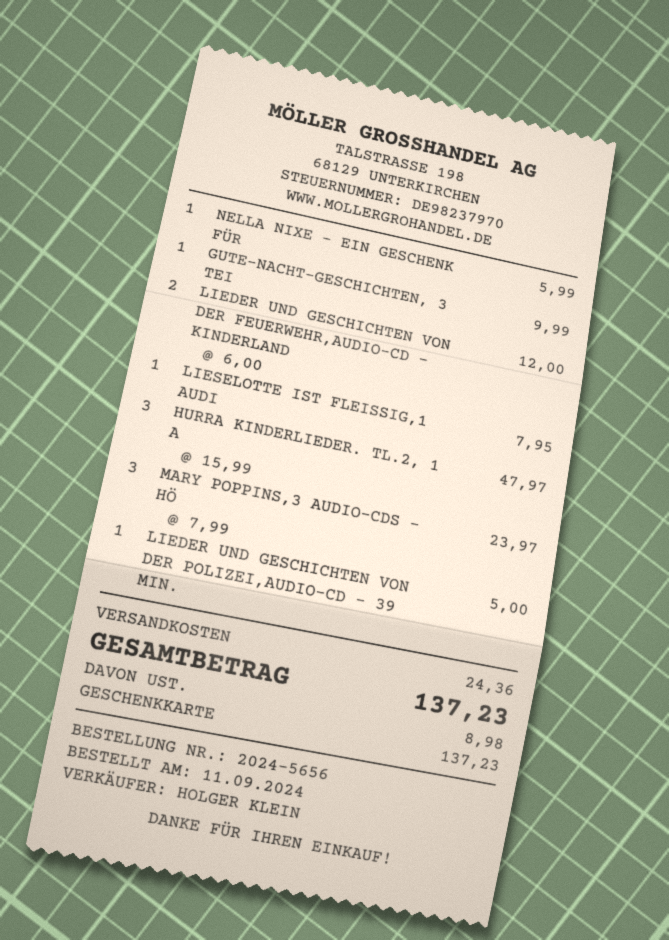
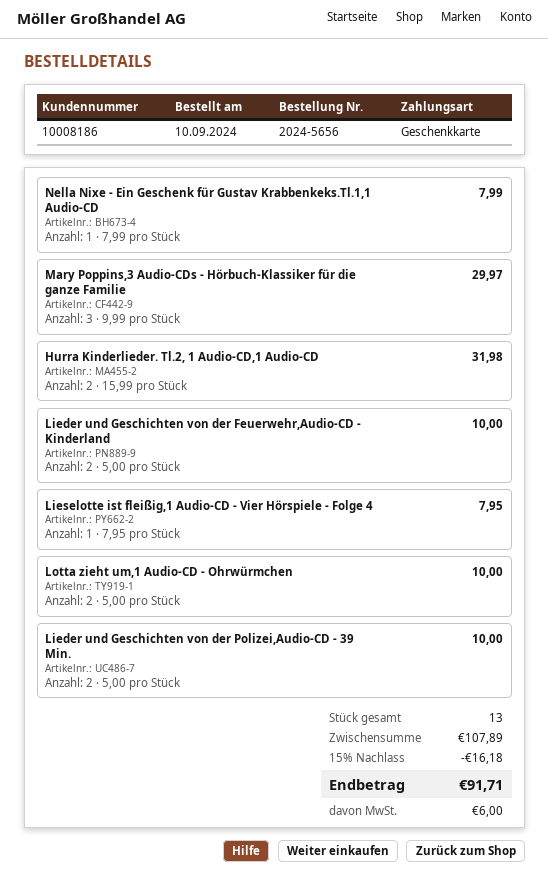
order date: 2024-09-11 -> 2024-09-10
NELLA NIXE - EIN GESCHENK FÜR: 1 x 5.99 = 5.99 -> 1 x 7.99 = 7.99
GUTE-NACHT-GESCHICHTEN, 3 TEI: 1 x 9.99 = 9.99 -> none
LIEDER UND GESCHICHTEN VON DER FEUERWEHR,AUDIO-CD - KINDERLAND: 2 x 6.00 = 12.00 -> 2 x 5.00 = 10.00
HURRA KINDERLIEDER. TL.2, 1 A: 3 x 15.99 = 47.97 -> 2 x 15.99 = 31.98
MARY POPPINS,3 AUDIO-CDS - HÖ: 3 x 7.99 = 23.97 -> 3 x 9.99 = 29.97
LIEDER UND GESCHICHTEN VON DER POLIZEI,AUDIO-CD - 39 MIN.: 1 x 5.00 = 5.00 -> 2 x 5.00 = 10.00
Lotta zieht um,1 Audio-CD - Ohrwürmchen: none -> 2 x 5.00 = 10.00
discount: none -> 15% = 16.18
shipping: 24.36 -> none
tax: 8.98 -> 6.00
total: 137.23 -> 91.71

